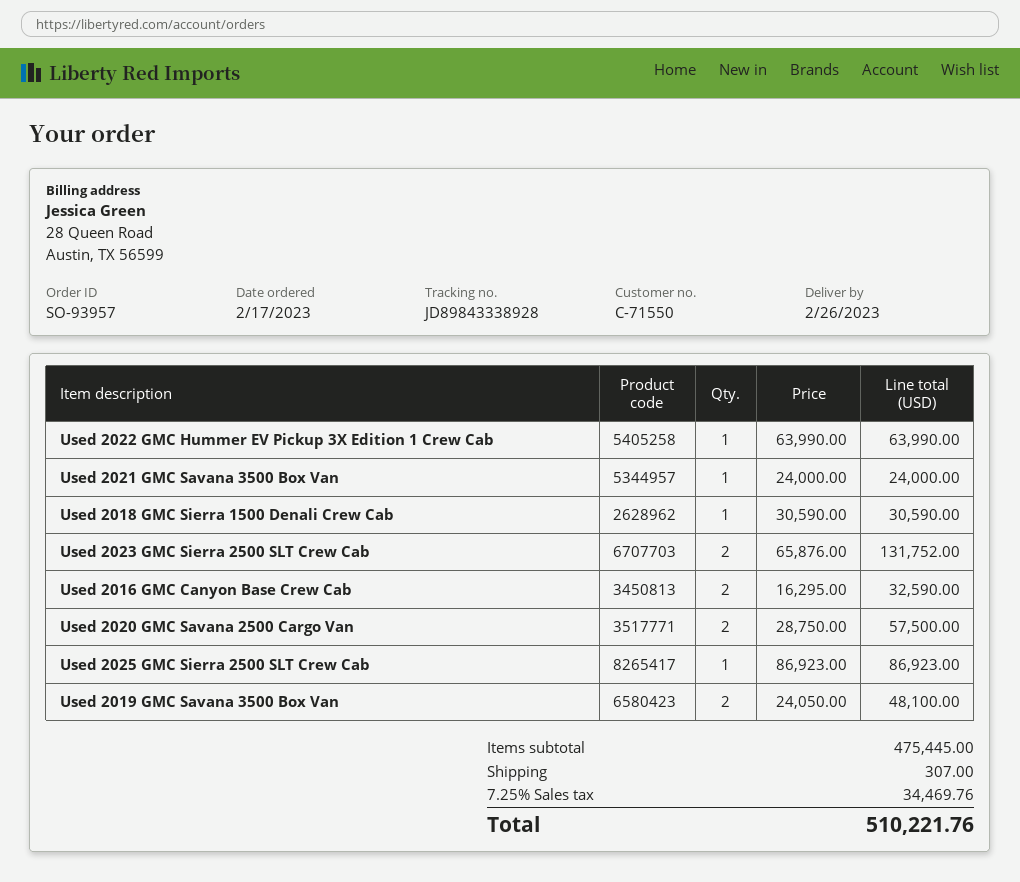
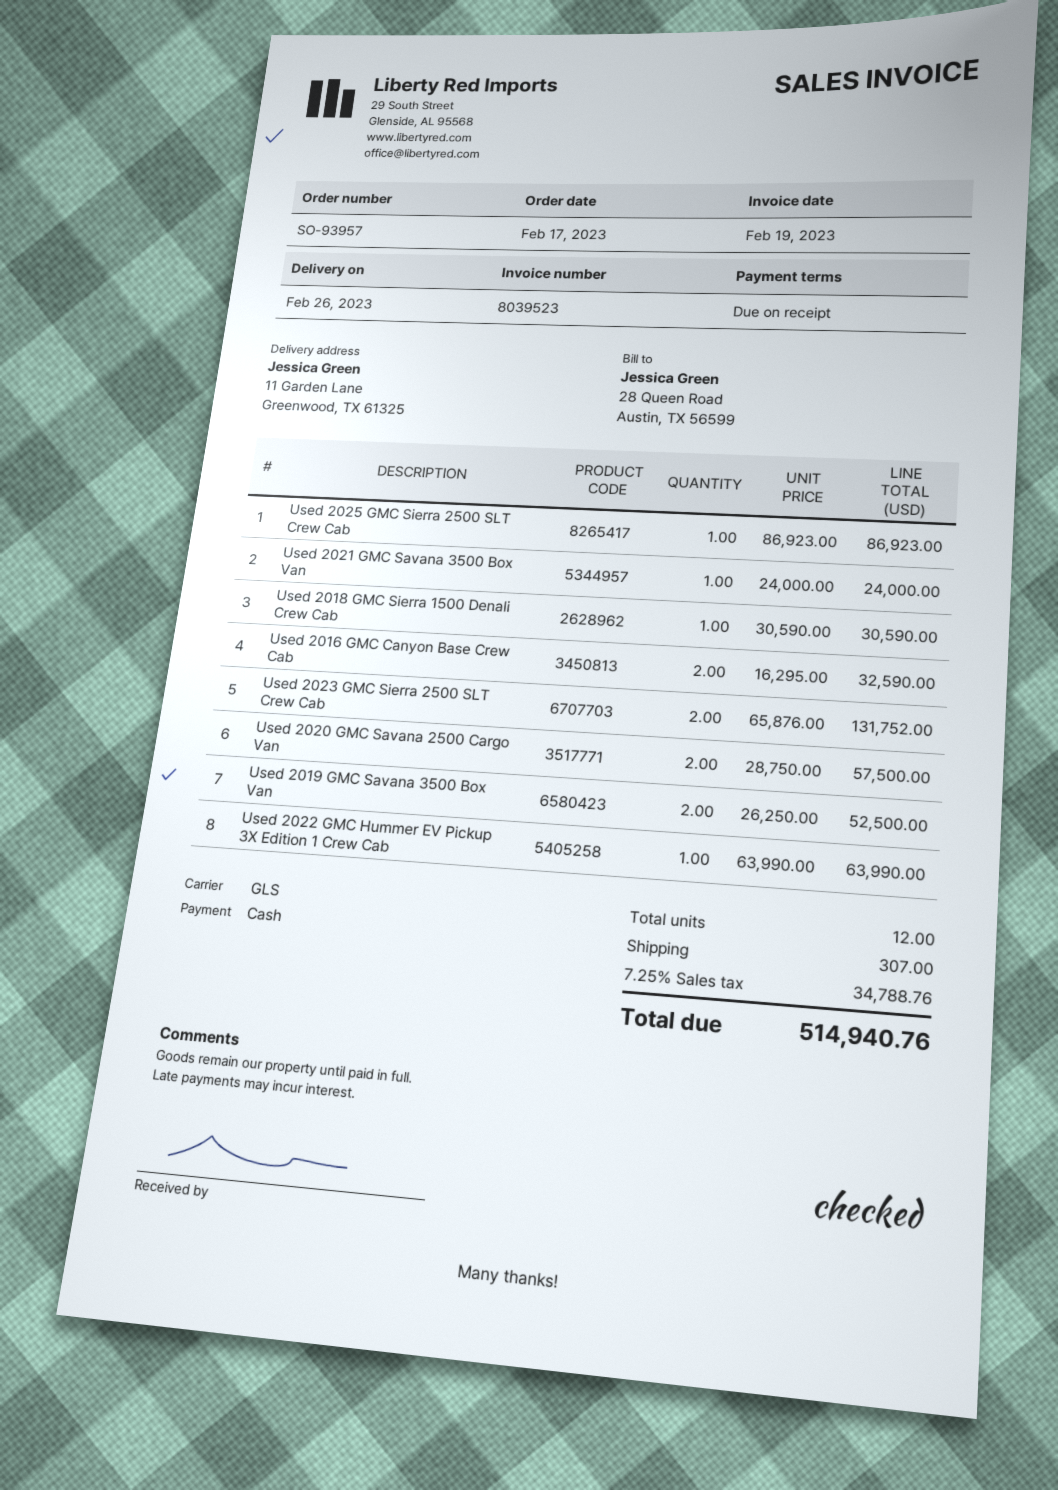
Used 2019 GMC Savana 3500 Box Van: 2 x 24050.00 = 48100.00 -> 2 x 26250.00 = 52500.00
tax: 7.25% = 34469.76 -> 7.25% = 34788.76
total: 510221.76 -> 514940.76

